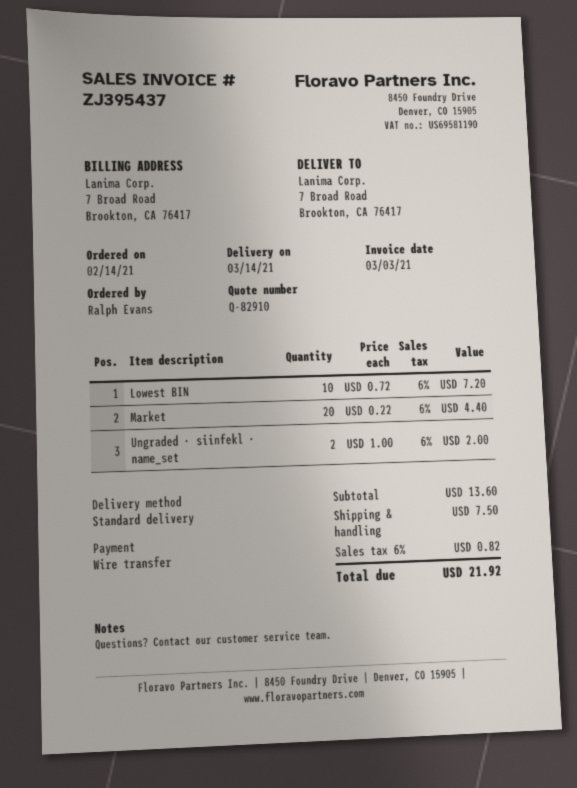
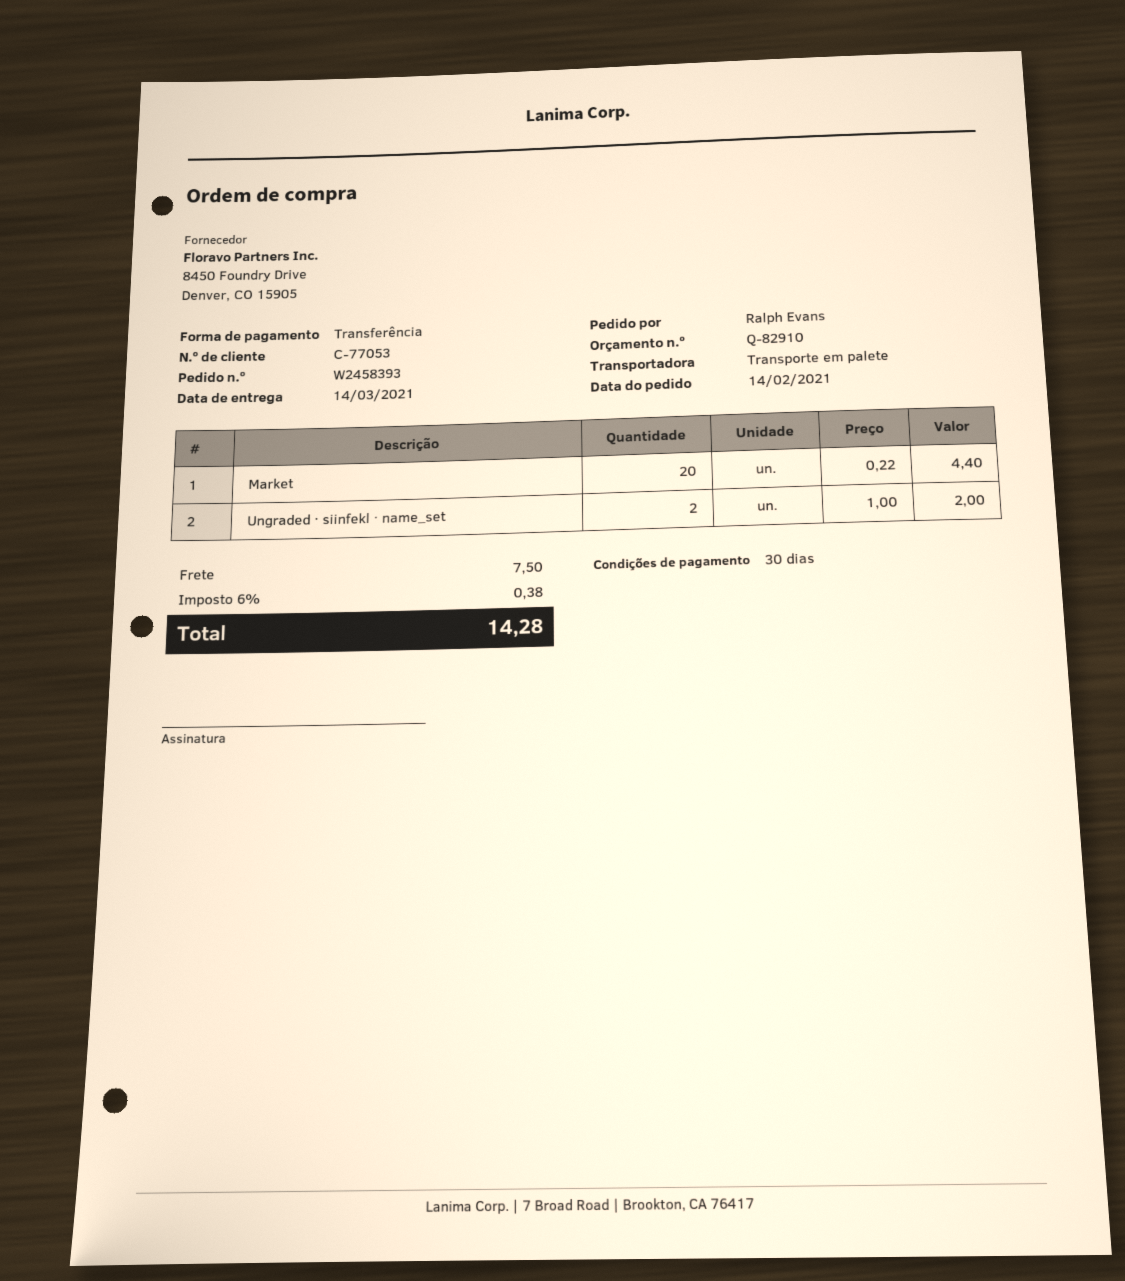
shipping method: standard -> pallet freight
Lowest BIN: 10 x 0.72 = 7.20 -> none
tax: 6% = 0.82 -> 6% = 0.38
total: 21.92 -> 14.28

